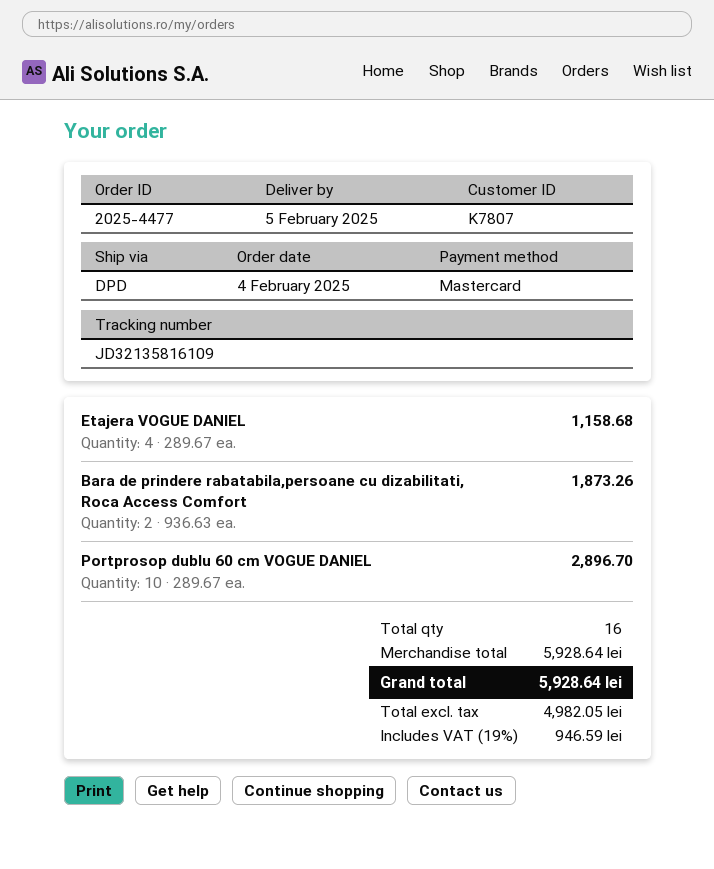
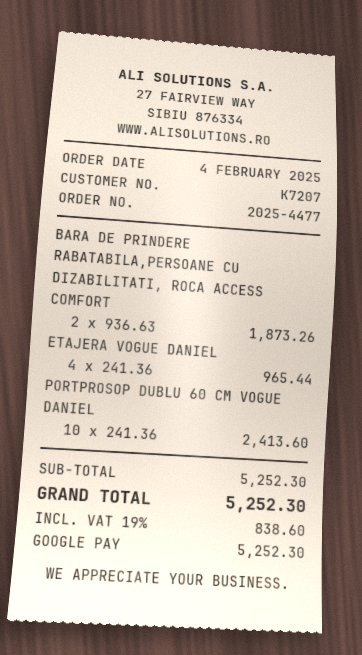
customer number: K7807 -> K7207
payment method: Mastercard -> Google Pay
Etajera VOGUE DANIEL: 4 x 289.67 = 1158.68 -> 4 x 241.36 = 965.44
Portprosop dublu 60 cm VOGUE DANIEL: 10 x 289.67 = 2896.70 -> 10 x 241.36 = 2413.60
subtotal: 5928.64 -> 5252.30
tax: 19% = 946.59 -> 19% = 838.60
total: 5928.64 -> 5252.30

